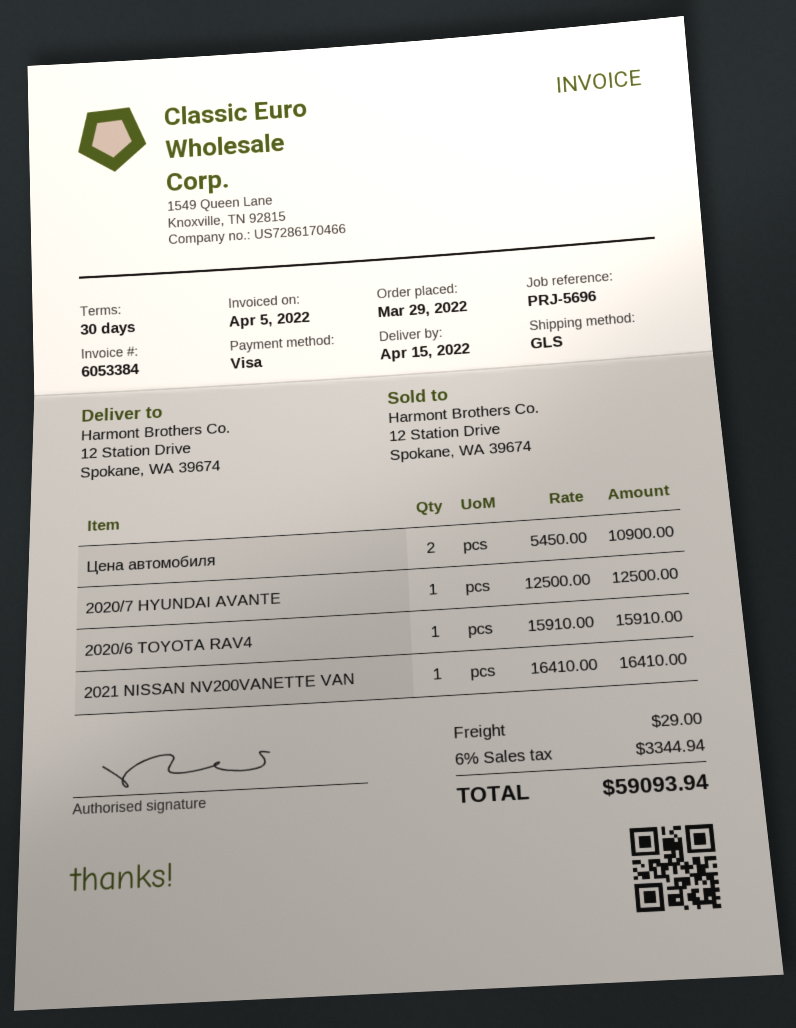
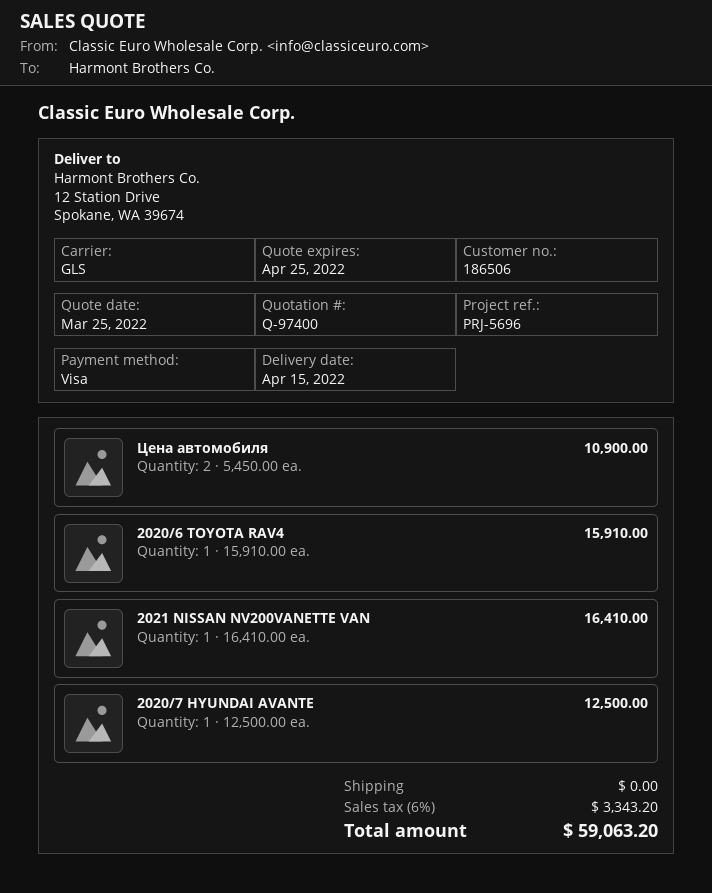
shipping: 29.00 -> 0.00
tax: 6% = 3344.94 -> 6% = 3343.20
total: 59093.94 -> 59063.20

